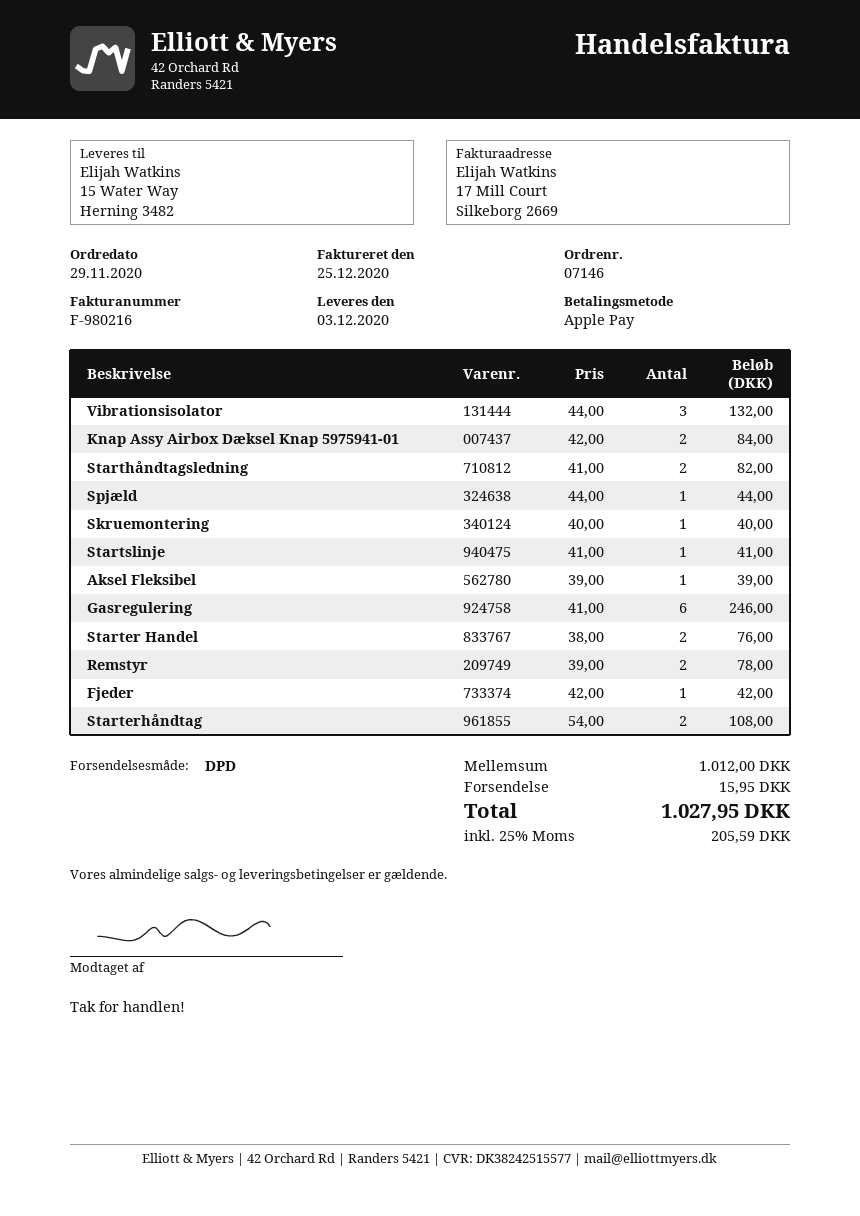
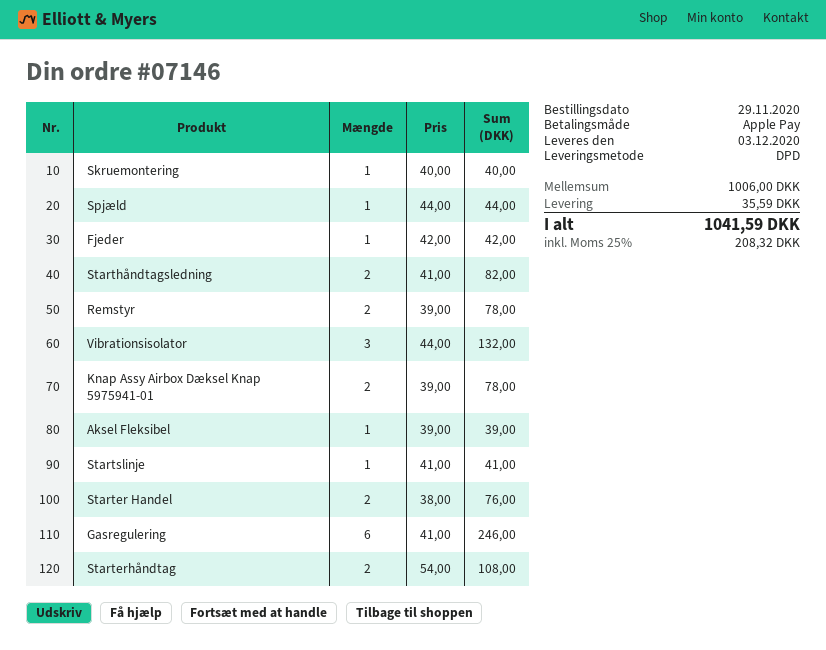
Knap Assy Airbox Dæksel Knap 5975941-01: 2 x 42.00 = 84.00 -> 2 x 39.00 = 78.00
subtotal: 1012.00 -> 1006.00
shipping: 15.95 -> 35.59
tax: 25% = 205.59 -> 25% = 208.32
total: 1027.95 -> 1041.59

